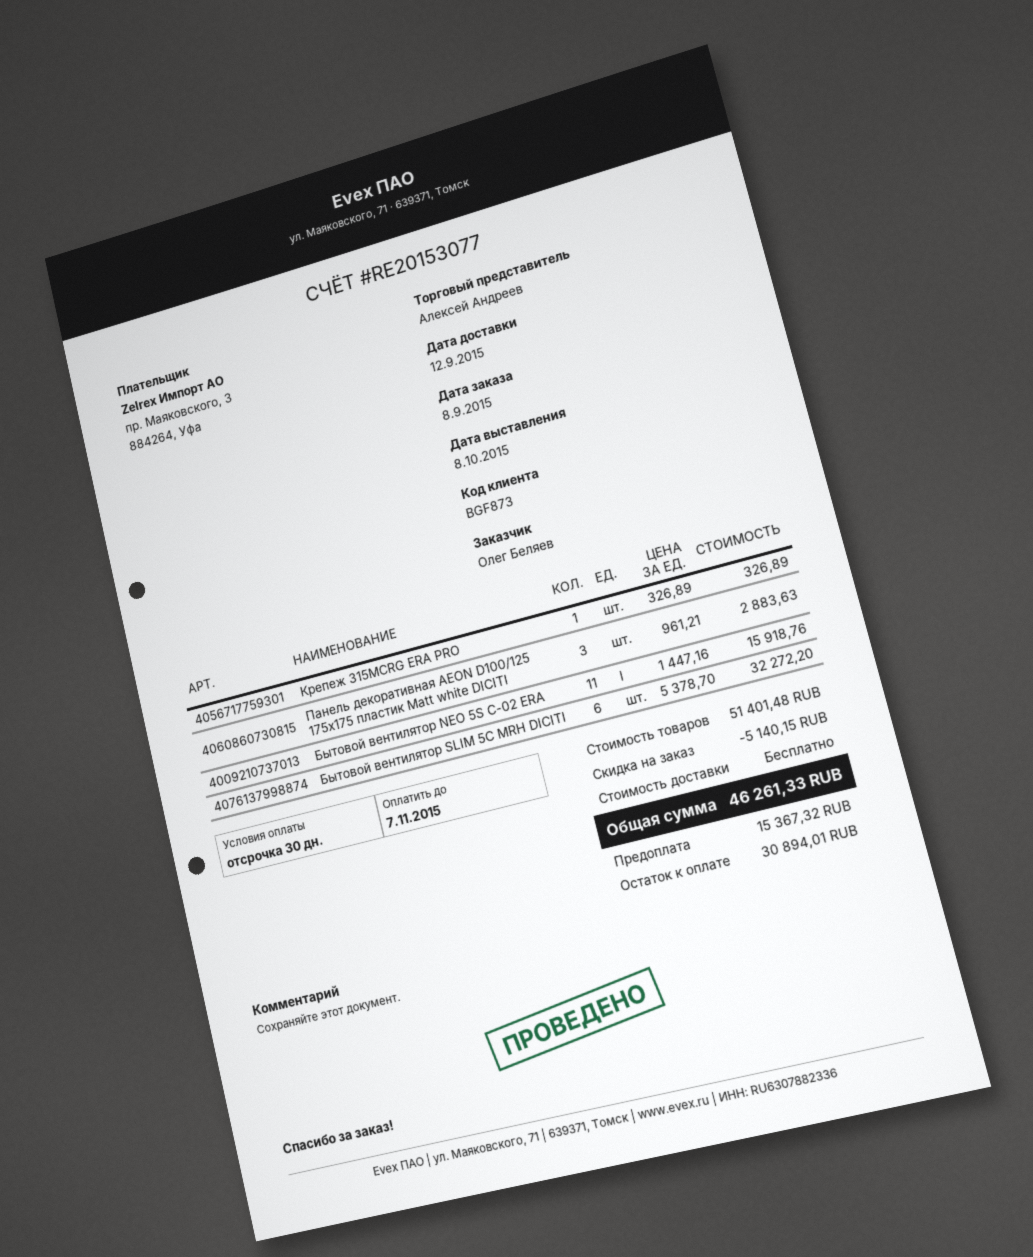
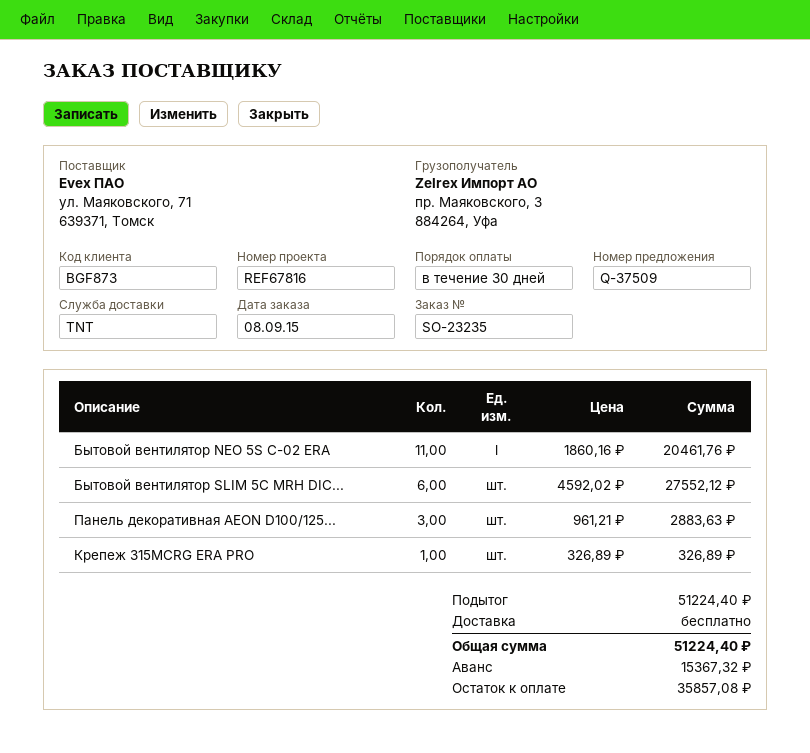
Бытовой вентилятор NEO 5S C-02 ERA: 11 x 1447.16 = 15918.76 -> 11 x 1860.16 = 20461.76
Бытовой вентилятор SLIM 5C MRH DICITI: 6 x 5378.70 = 32272.20 -> 6 x 4592.02 = 27552.12
subtotal: 51401.48 -> 51224.40
discount: 5140.15 -> none
total: 46261.33 -> 51224.40
balance: 30894.01 -> 35857.08

